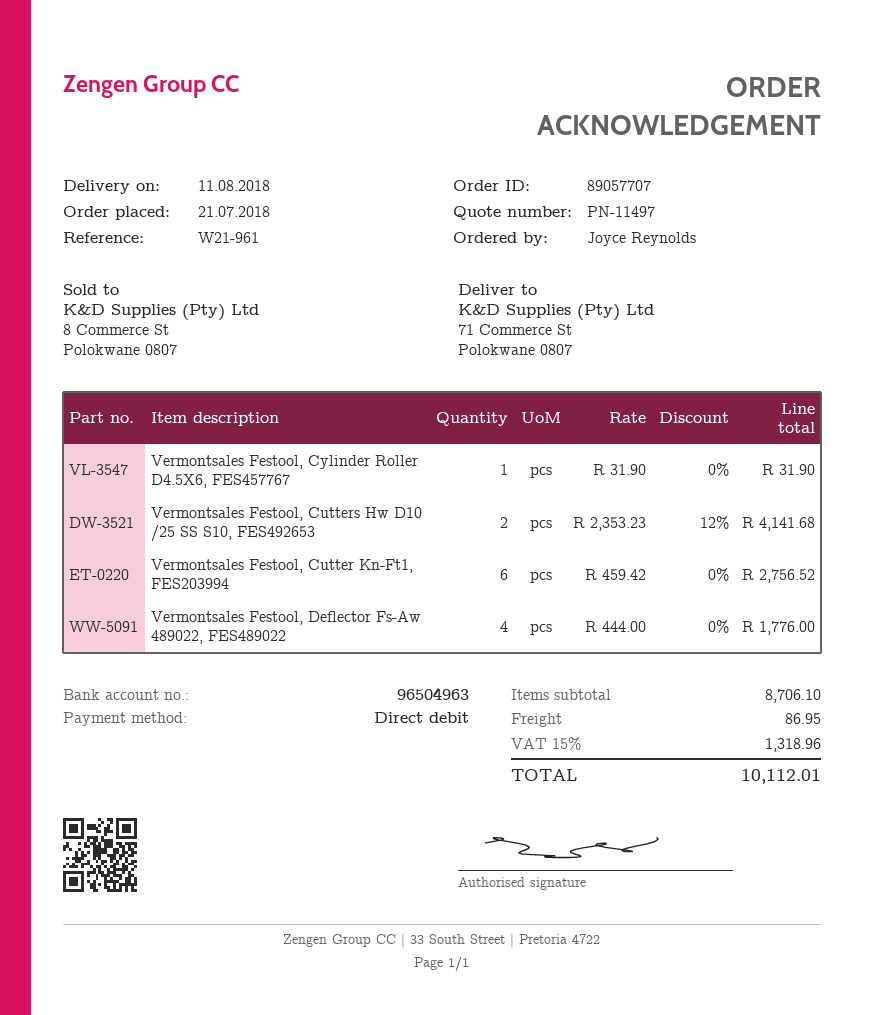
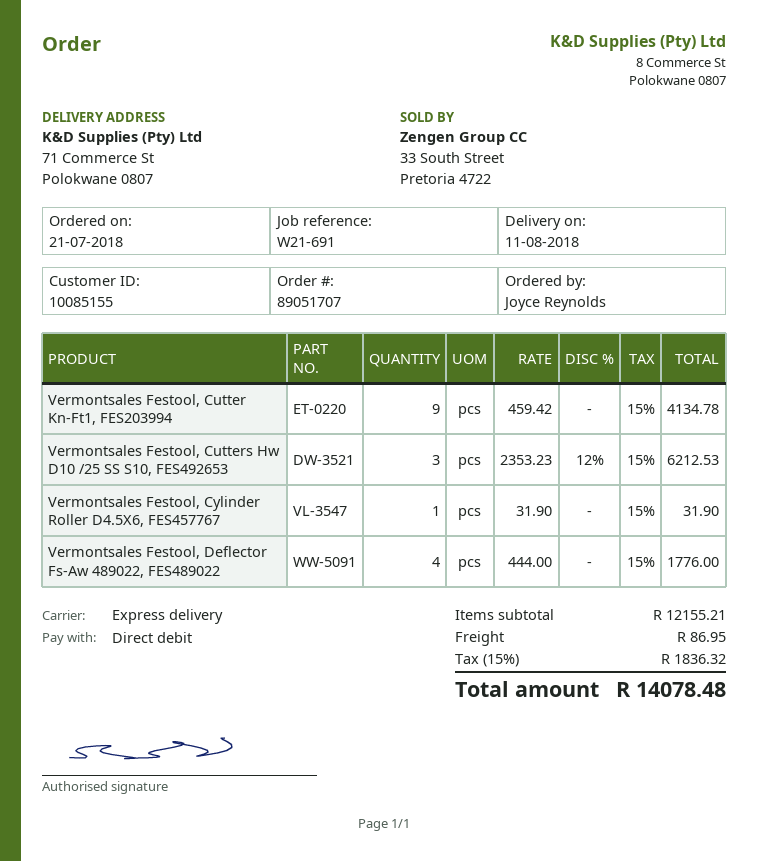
order number: 89057707 -> 89051707
reference: W21-961 -> W21-691
Vermontsales Festool, Cutters Hw D10 /25 SS S10, FES492653: 2 x 2353.23 - 12% = 4141.68 -> 3 x 2353.23 - 12% = 6212.53
Vermontsales Festool, Cutter Kn-Ft1, FES203994: 6 x 459.42 = 2756.52 -> 9 x 459.42 = 4134.78
subtotal: 8706.10 -> 12155.21
tax: 15% = 1318.96 -> 15% = 1836.32
total: 10112.01 -> 14078.48

